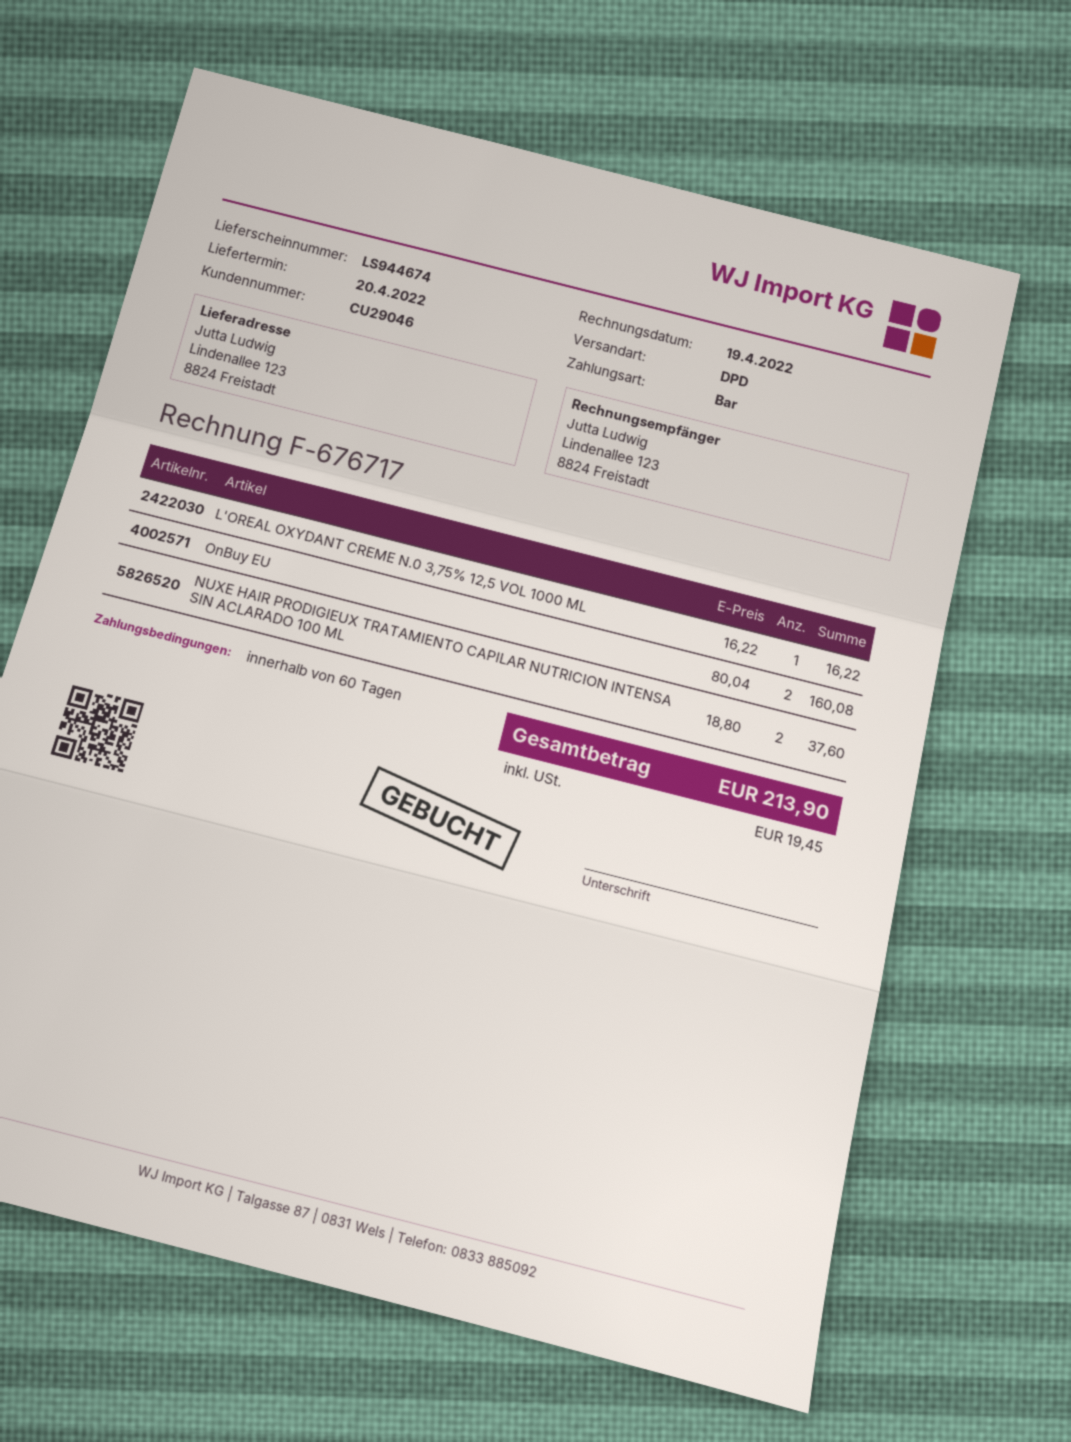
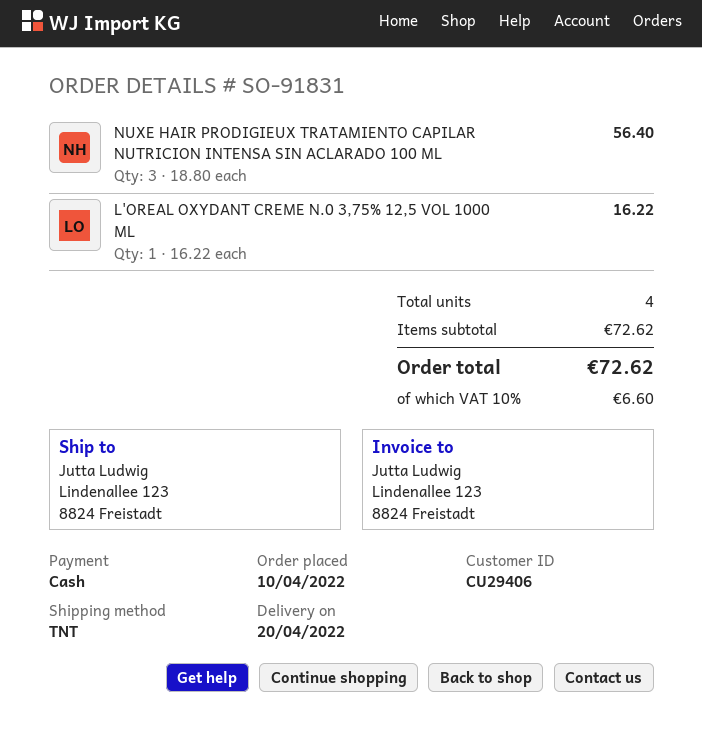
customer number: CU29046 -> CU29406
shipping method: DPD -> TNT
OnBuy EU: 2 x 80.04 = 160.08 -> none
NUXE HAIR PRODIGIEUX TRATAMIENTO CAPILAR NUTRICION INTENSA SIN ACLARADO 100 ML: 2 x 18.80 = 37.60 -> 3 x 18.80 = 56.40
tax: 19.45 -> 6.60
total: 213.90 -> 72.62

